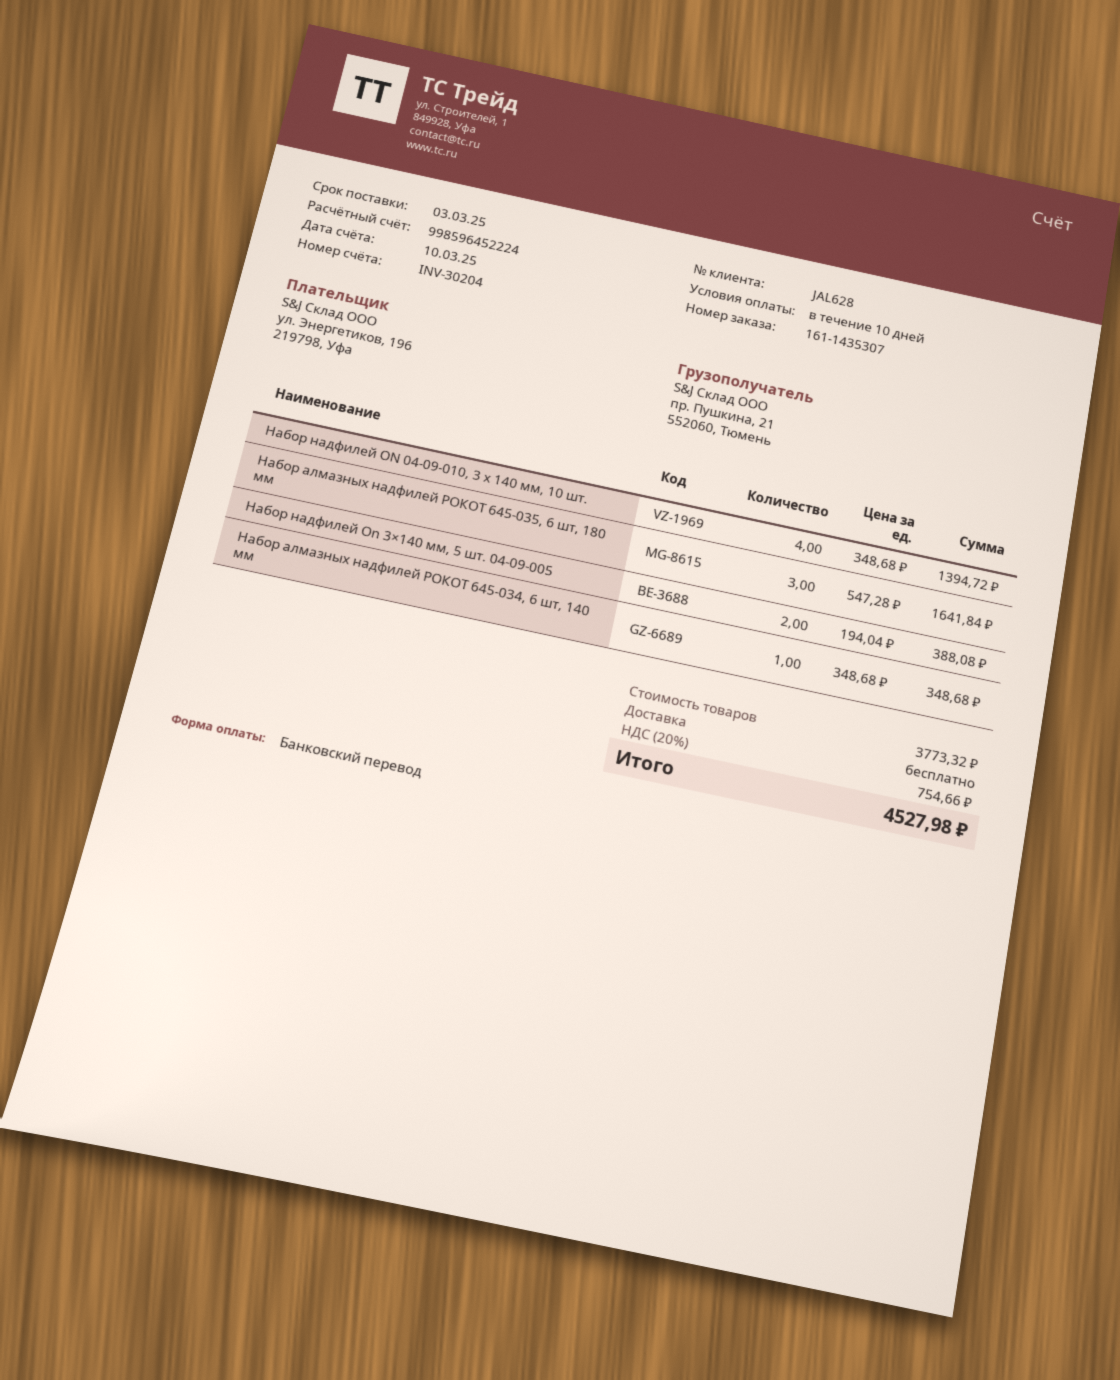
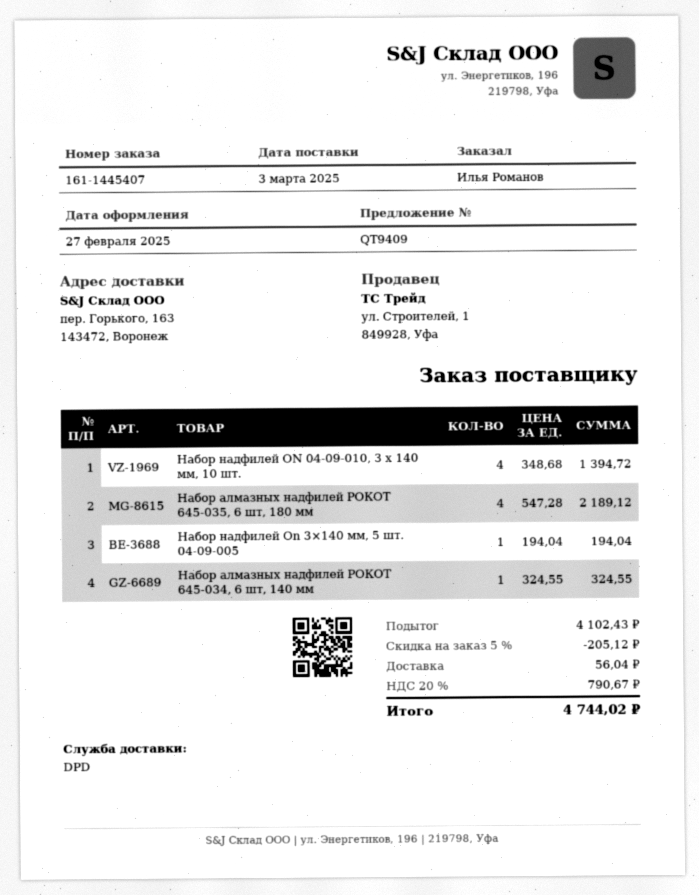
order number: 161-1435307 -> 161-1445407
ship to: пр. Пушкина, 21, 552060, Тюмень -> пер. Горького, 163, 143472, Воронеж
Набор алмазных надфилей РОКОТ 645-035, 6 шт, 180 мм: 3 x 547.28 = 1641.84 -> 4 x 547.28 = 2189.12
Набор надфилей On 3×140 мм, 5 шт. 04-09-005: 2 x 194.04 = 388.08 -> 1 x 194.04 = 194.04
Набор алмазных надфилей РОКОТ 645-034, 6 шт, 140 мм: 1 x 348.68 = 348.68 -> 1 x 324.55 = 324.55
subtotal: 3773.32 -> 4102.43
discount: none -> 5% = 205.12
shipping: 0.00 -> 56.04
tax: 20% = 754.66 -> 20% = 790.67
total: 4527.98 -> 4744.02

